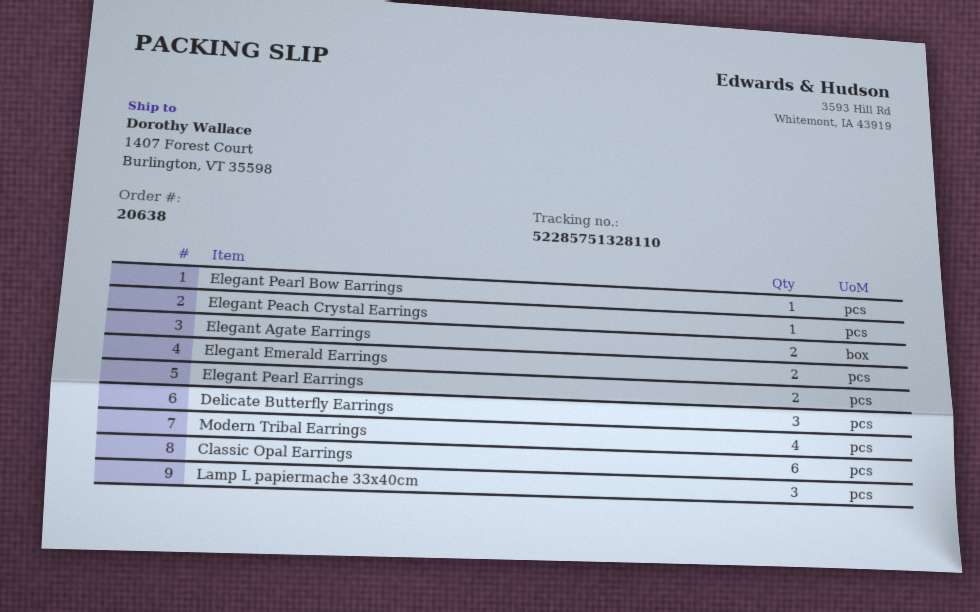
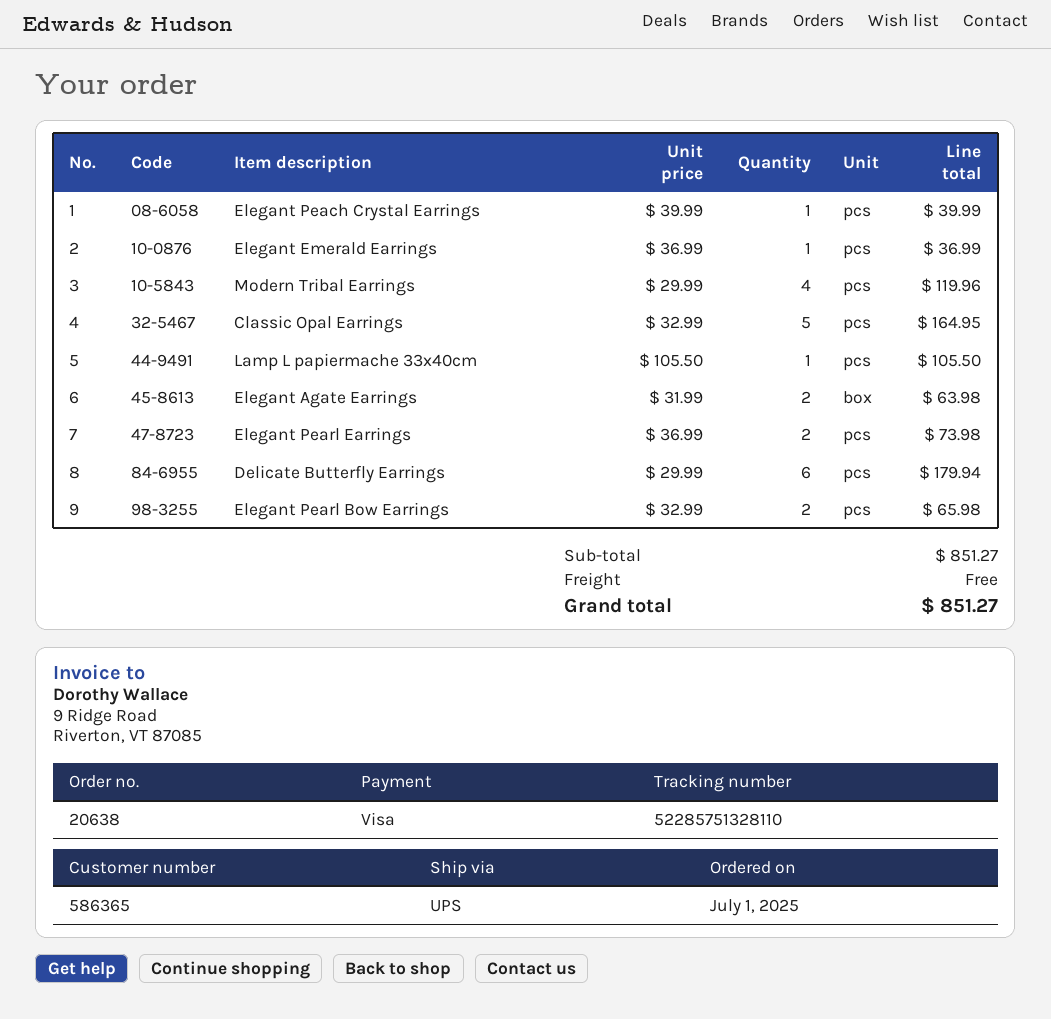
Elegant Pearl Bow Earrings: 1 -> 2
Elegant Emerald Earrings: 2 -> 1
Delicate Butterfly Earrings: 3 -> 6
Classic Opal Earrings: 6 -> 5
Lamp L papiermache 33x40cm: 3 -> 1

